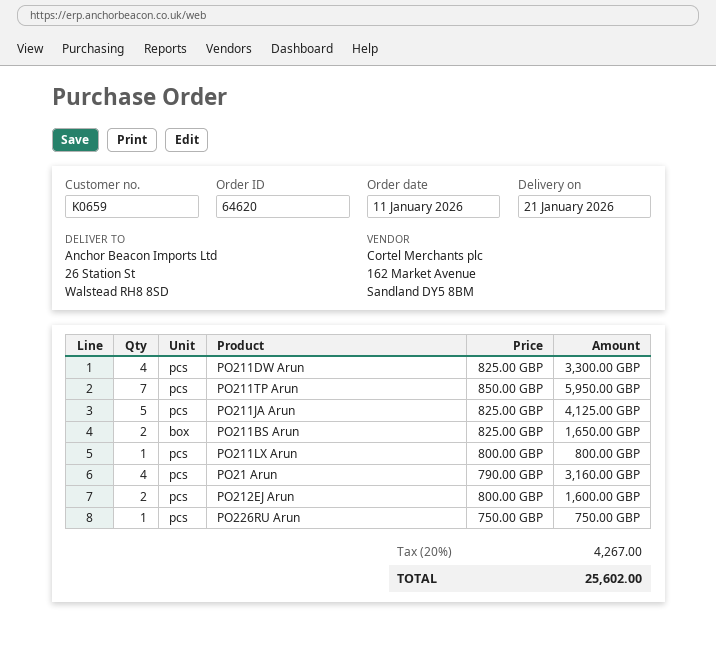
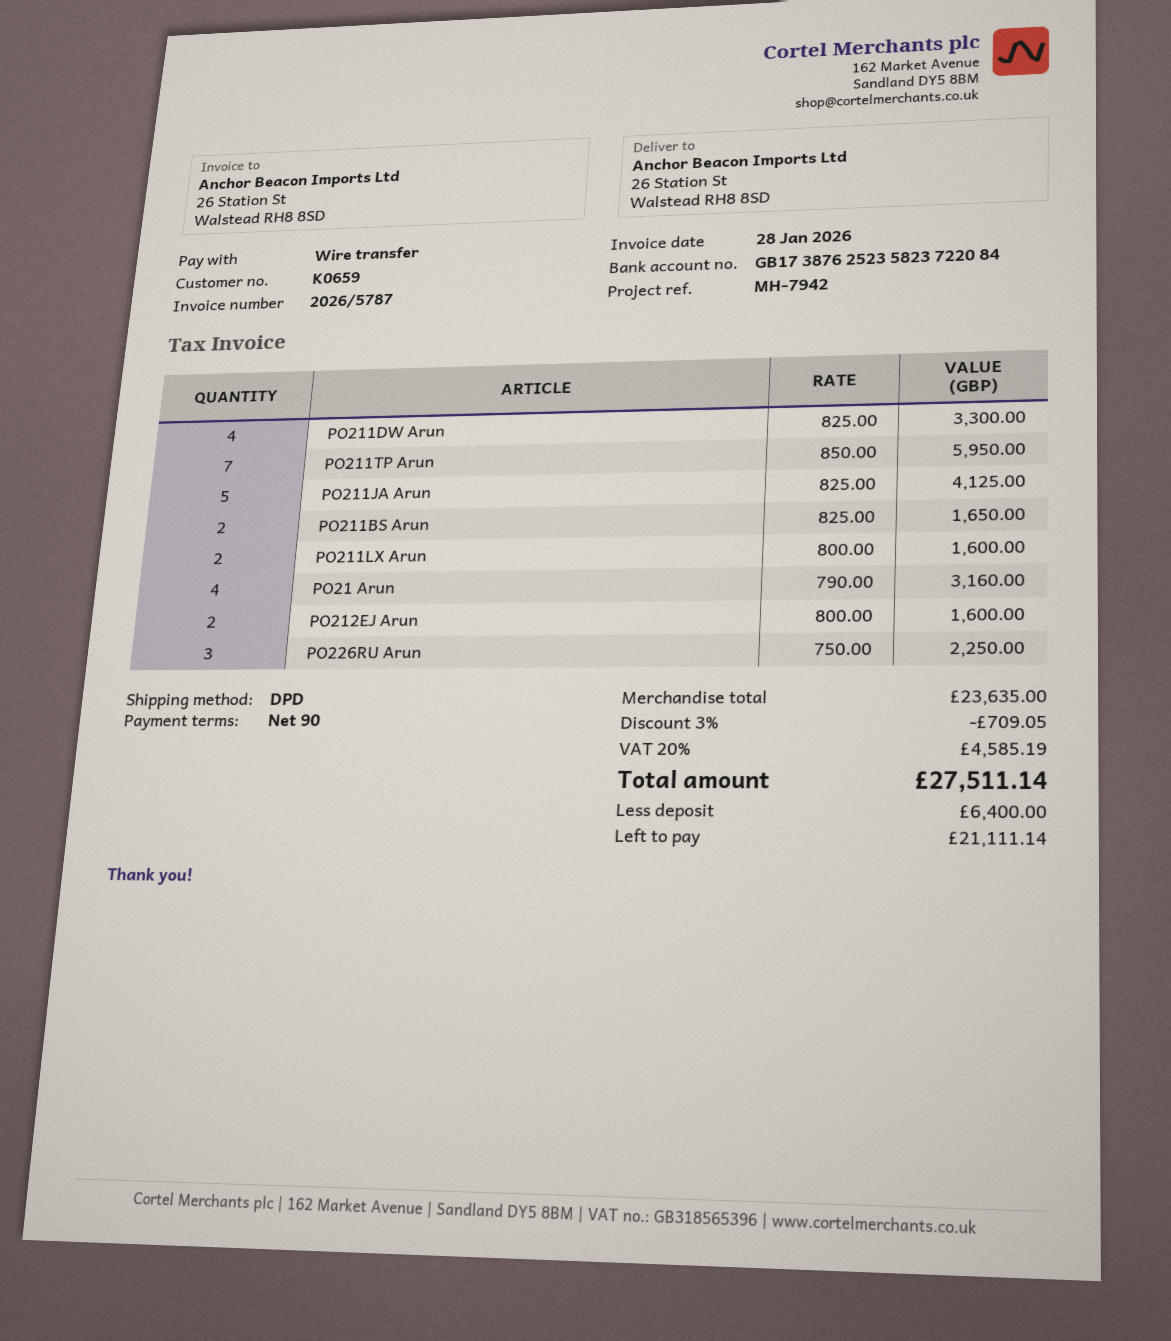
PO211LX Arun: 1 x 800.00 = 800.00 -> 2 x 800.00 = 1600.00
PO226RU Arun: 1 x 750.00 = 750.00 -> 3 x 750.00 = 2250.00
discount: none -> 3% = 709.05
tax: 20% = 4267.00 -> 20% = 4585.19
total: 25602.00 -> 27511.14

